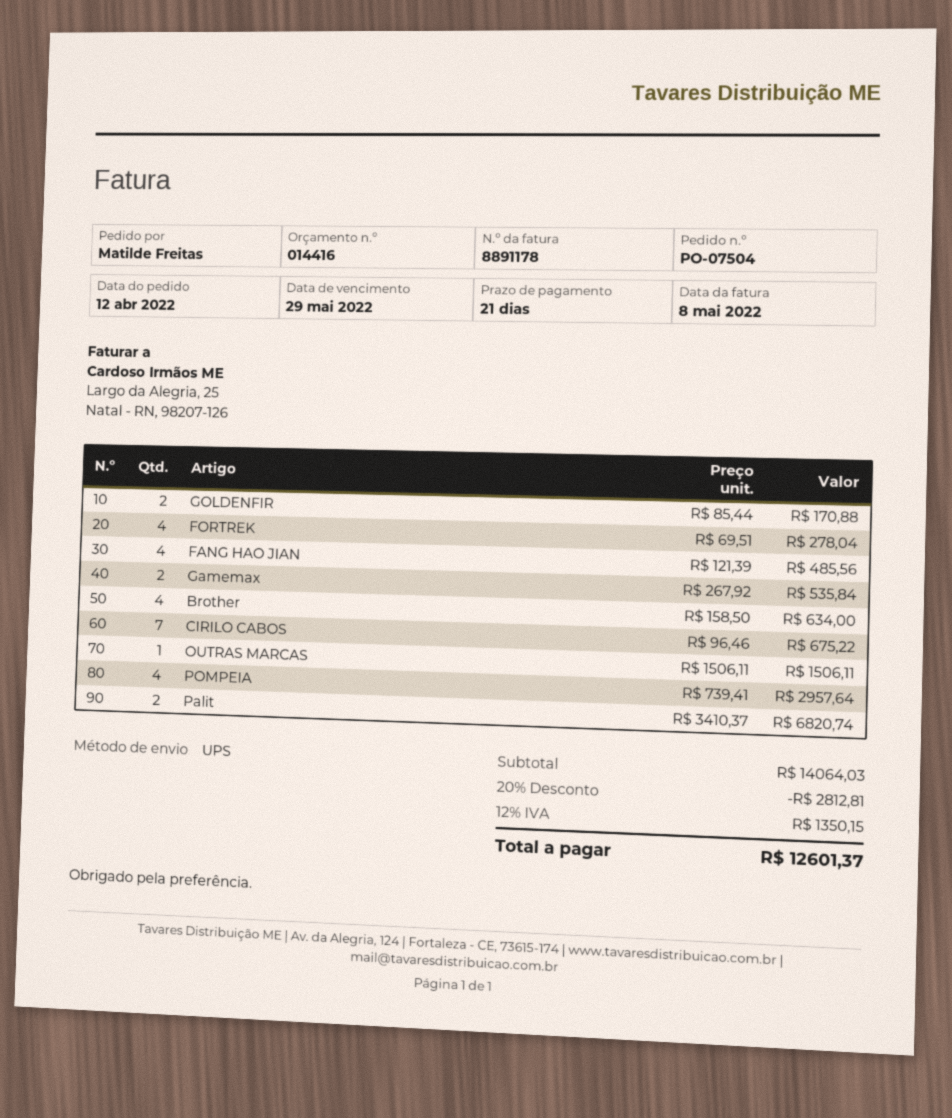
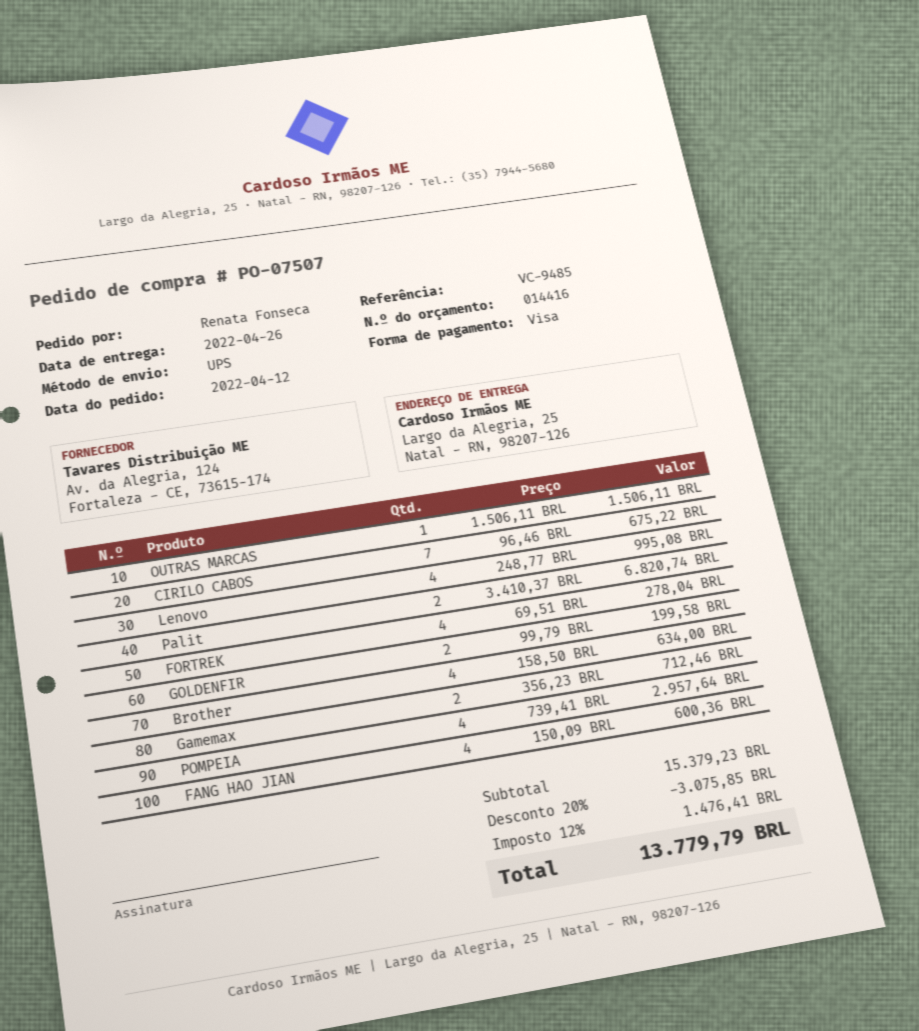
order number: PO-07504 -> PO-07507
ordered by: Matilde Freitas -> Renata Fonseca
GOLDENFIR: 2 x 85.44 = 170.88 -> 2 x 99.79 = 199.58
FANG HAO JIAN: 4 x 121.39 = 485.56 -> 4 x 150.09 = 600.36
Gamemax: 2 x 267.92 = 535.84 -> 2 x 356.23 = 712.46
Lenovo: none -> 4 x 248.77 = 995.08
subtotal: 14064.03 -> 15379.23
discount: 20% = 2812.81 -> 20% = 3075.85
tax: 12% = 1350.15 -> 12% = 1476.41
total: 12601.37 -> 13779.79

